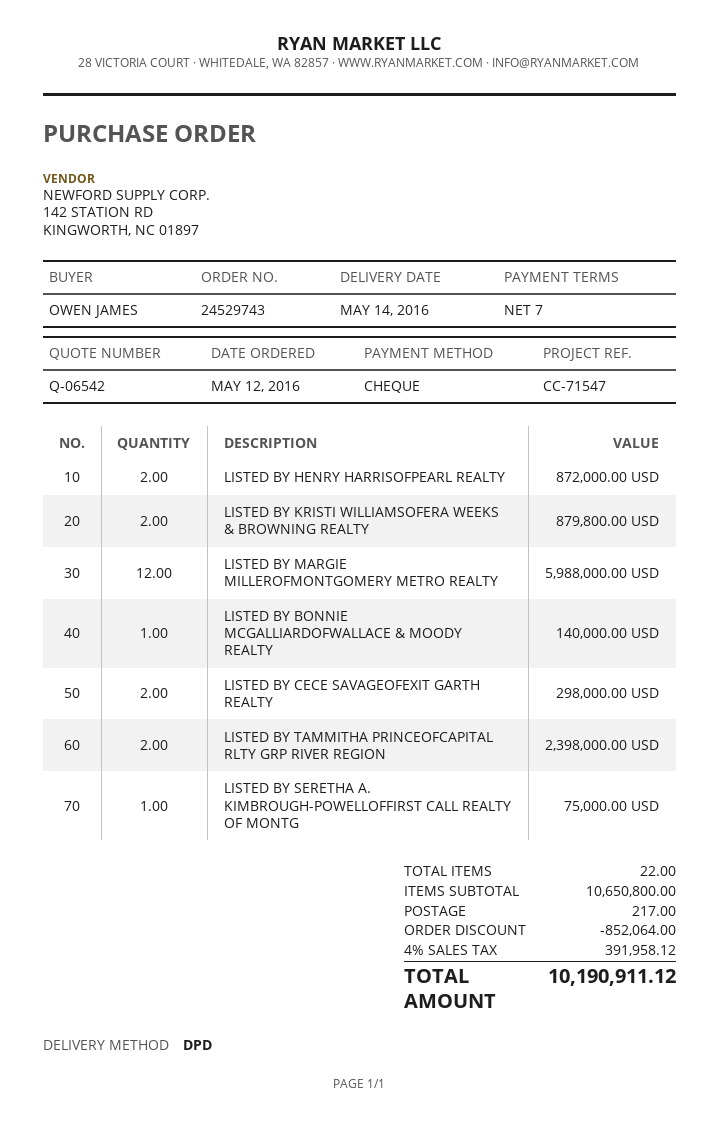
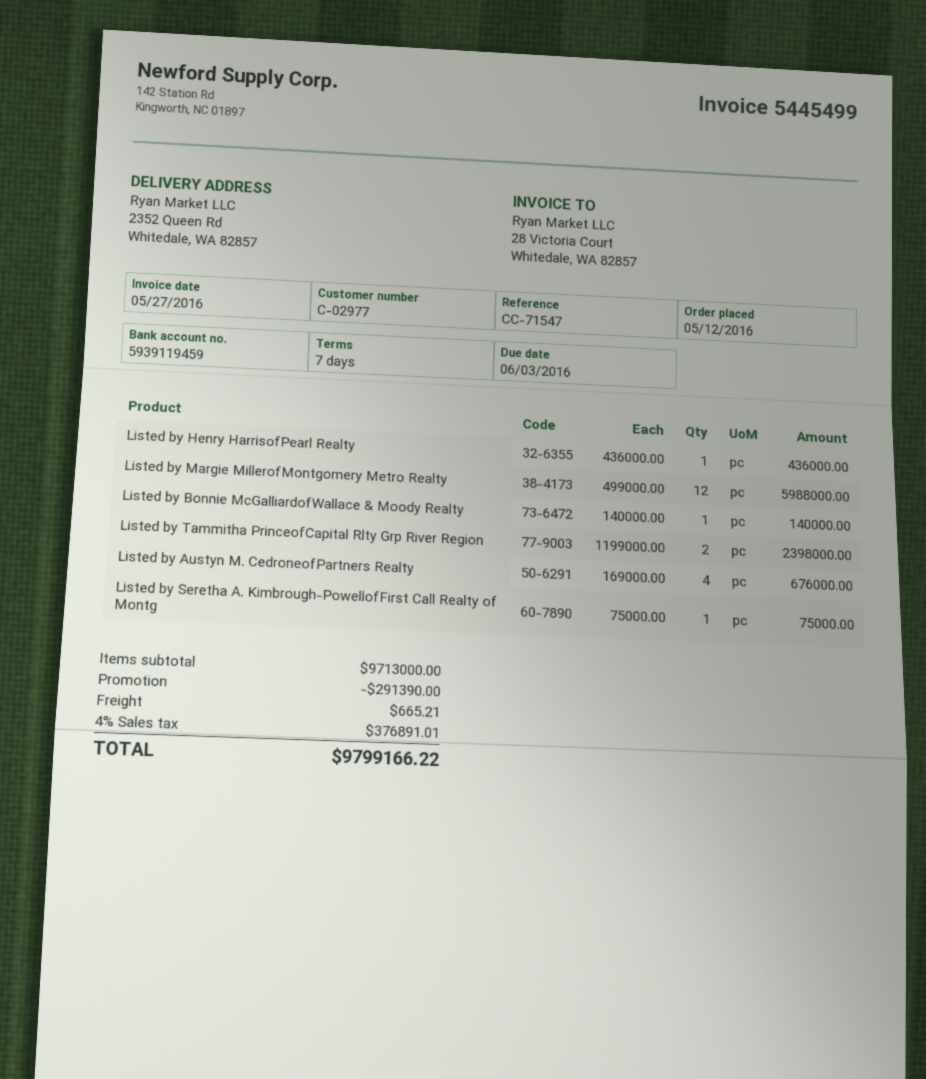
LISTED BY HENRY HARRISOFPEARL REALTY: 2 for 872000.00 -> 1 for 436000.00
LISTED BY KRISTI WILLIAMSOFERA WEEKS & BROWNING REALTY: 2 for 879800.00 -> none
LISTED BY CECE SAVAGEOFEXIT GARTH REALTY: 2 for 298000.00 -> none
Listed by Austyn M. CedroneofPartners Realty: none -> 4 for 676000.00
subtotal: 10650800.00 -> 9713000.00
discount: 852064.00 -> 291390.00
shipping: 217.00 -> 665.21
tax: 4% = 391958.12 -> 4% = 376891.01
total: 10190911.12 -> 9799166.22

